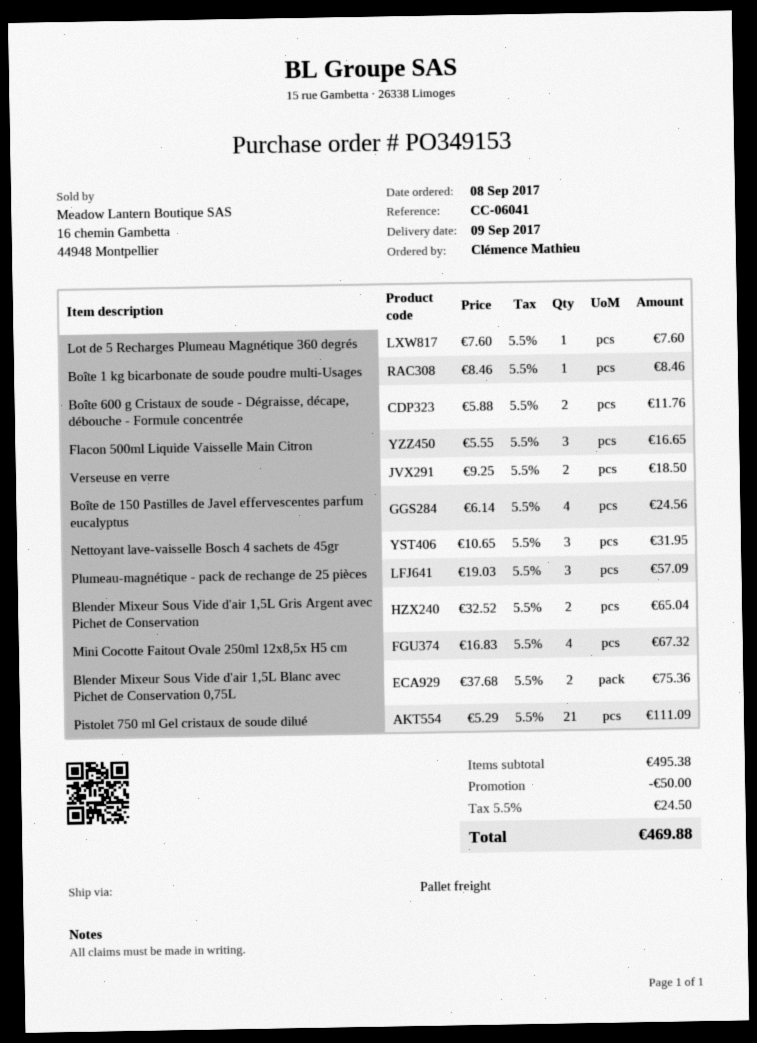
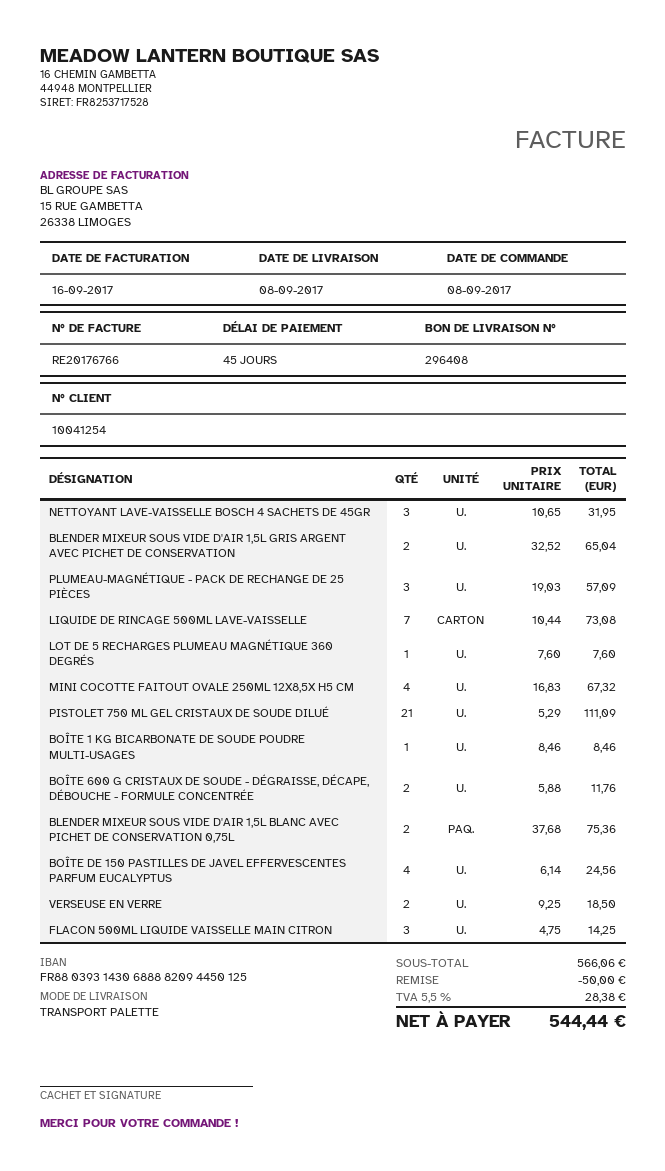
delivery date: 2017-09-09 -> 2017-09-08
Flacon 500ml Liquide Vaisselle Main Citron: 3 x 5.55 = 16.65 -> 3 x 4.75 = 14.25
LIQUIDE DE RINCAGE 500ML LAVE-VAISSELLE: none -> 7 x 10.44 = 73.08
subtotal: 495.38 -> 566.06
tax: 5.5% = 24.50 -> 5.5% = 28.38
total: 469.88 -> 544.44

